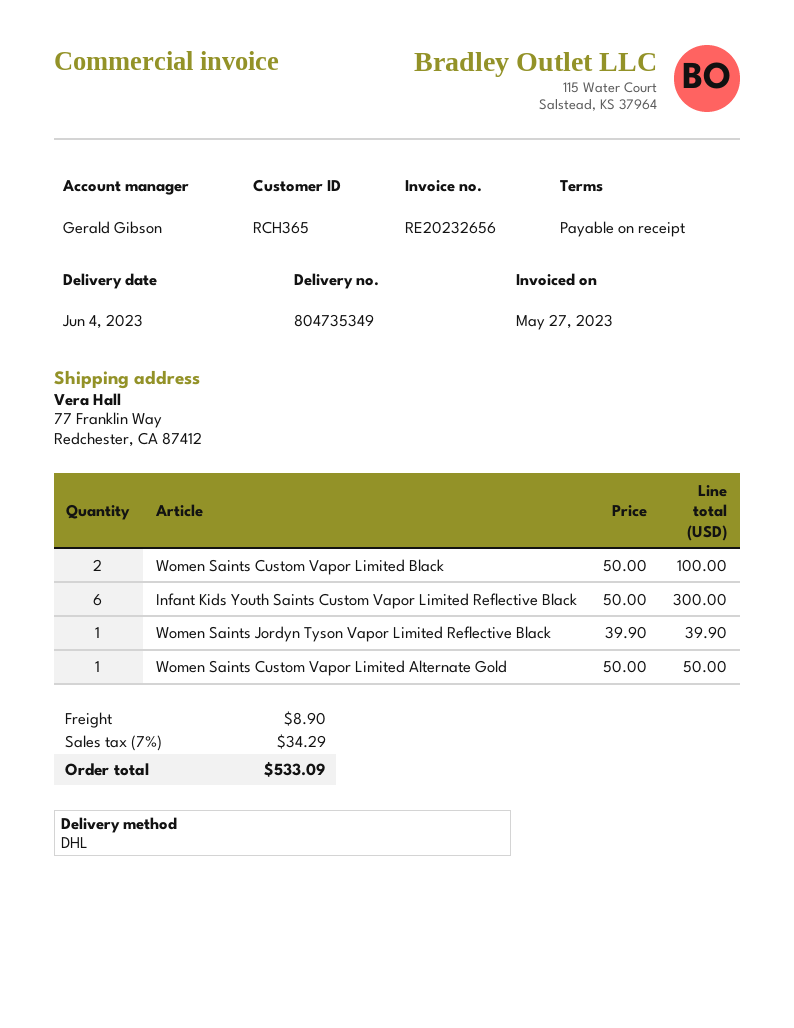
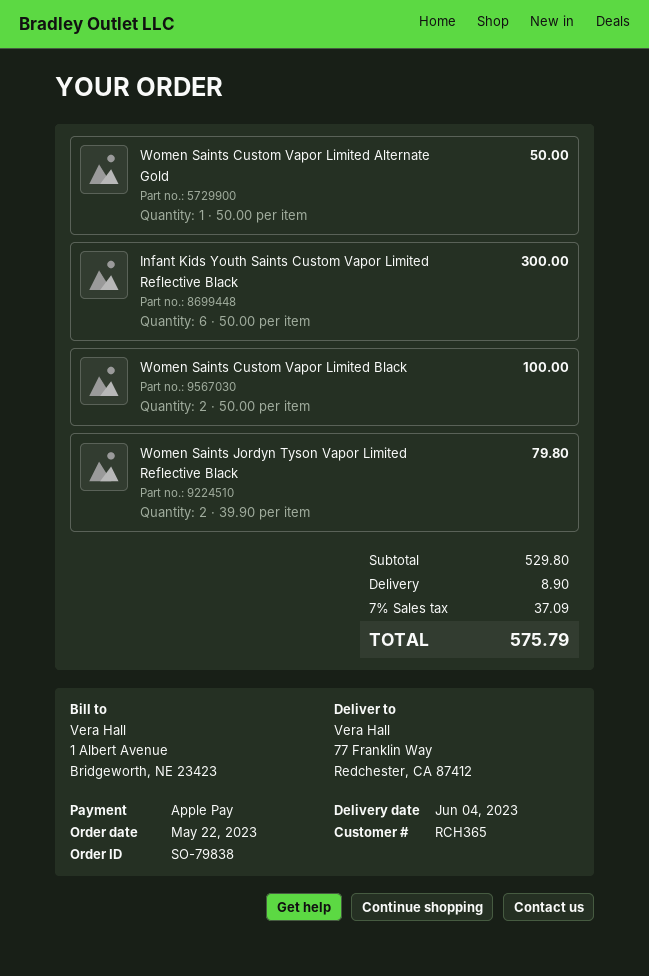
Women Saints Jordyn Tyson Vapor Limited Reflective Black: 1 x 39.90 = 39.90 -> 2 x 39.90 = 79.80
tax: 7% = 34.29 -> 7% = 37.09
total: 533.09 -> 575.79

